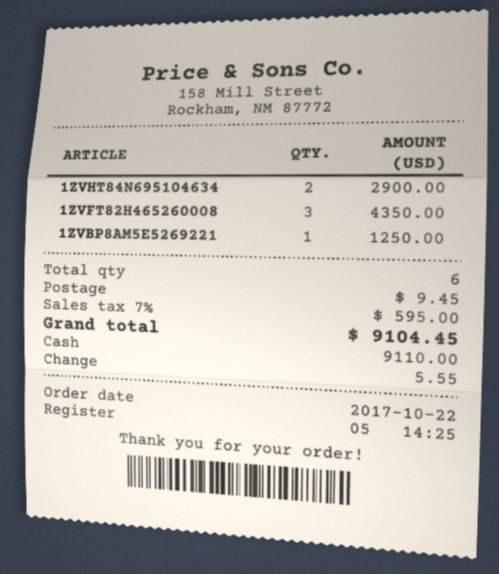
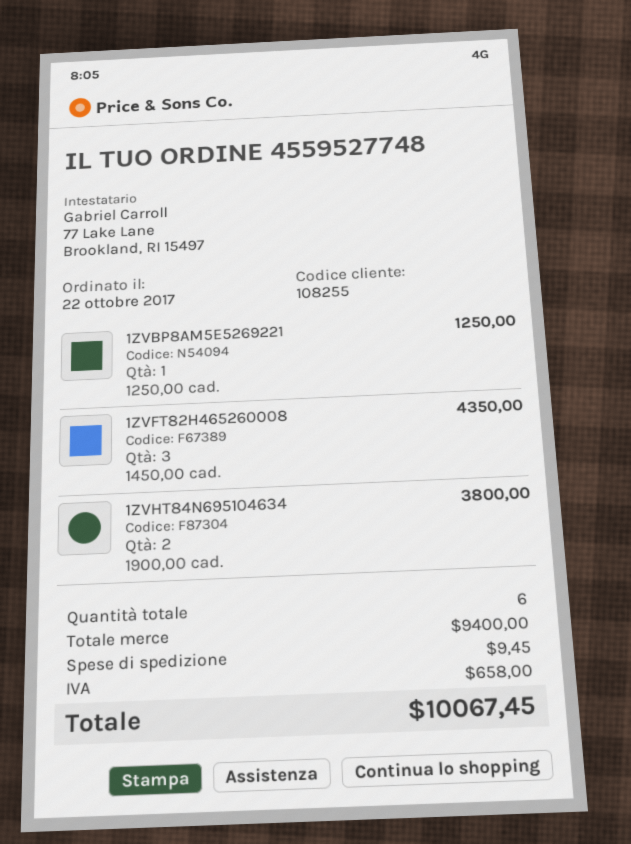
1ZVHT84N695104634: 2 for 2900.00 -> 2 for 3800.00
tax: 595.00 -> 658.00
total: 9104.45 -> 10067.45

